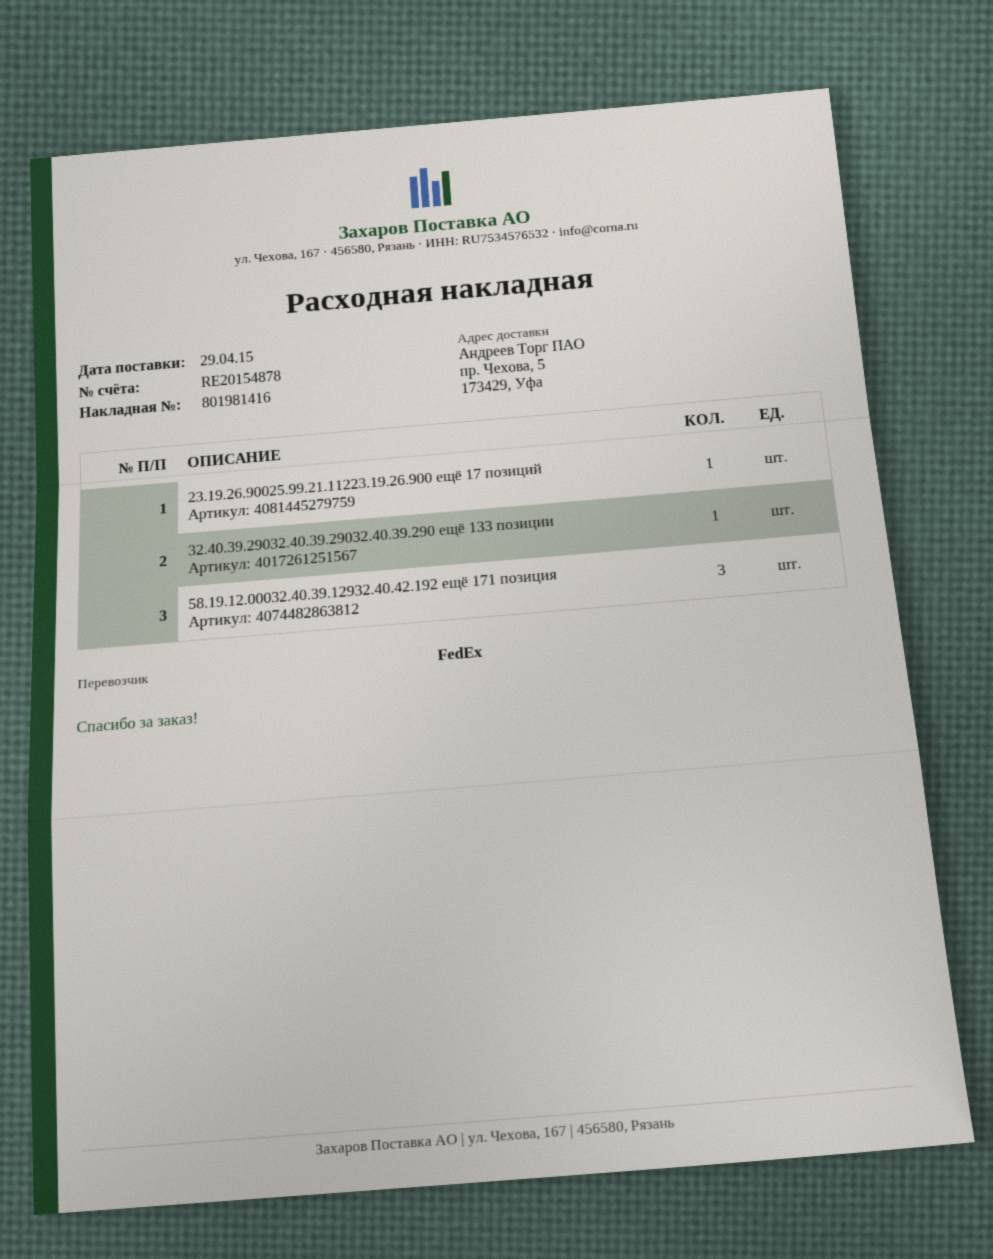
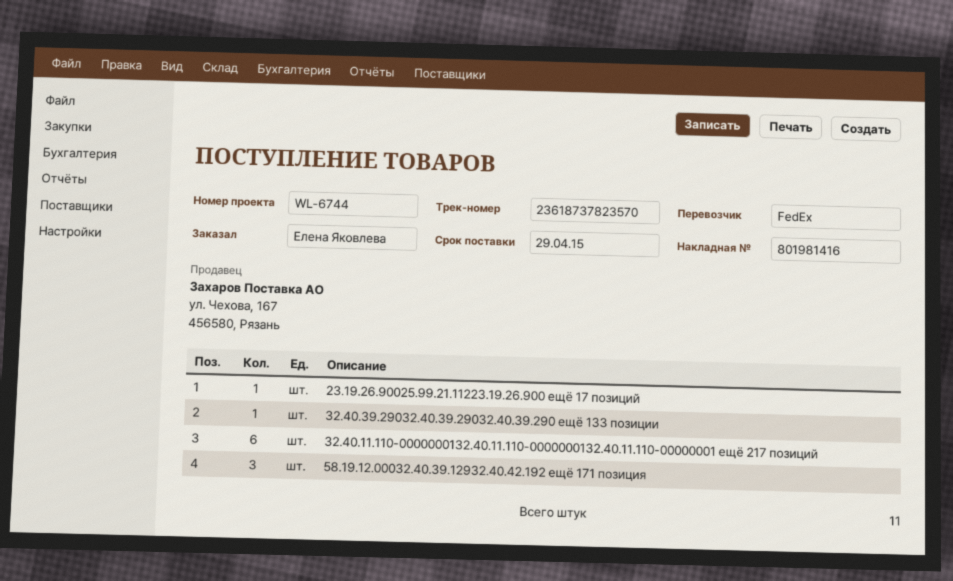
32.40.11.110-0000000132.40.11.110-0000000132.40.11.110-00000001 ещё 217 позиций: none -> 6

